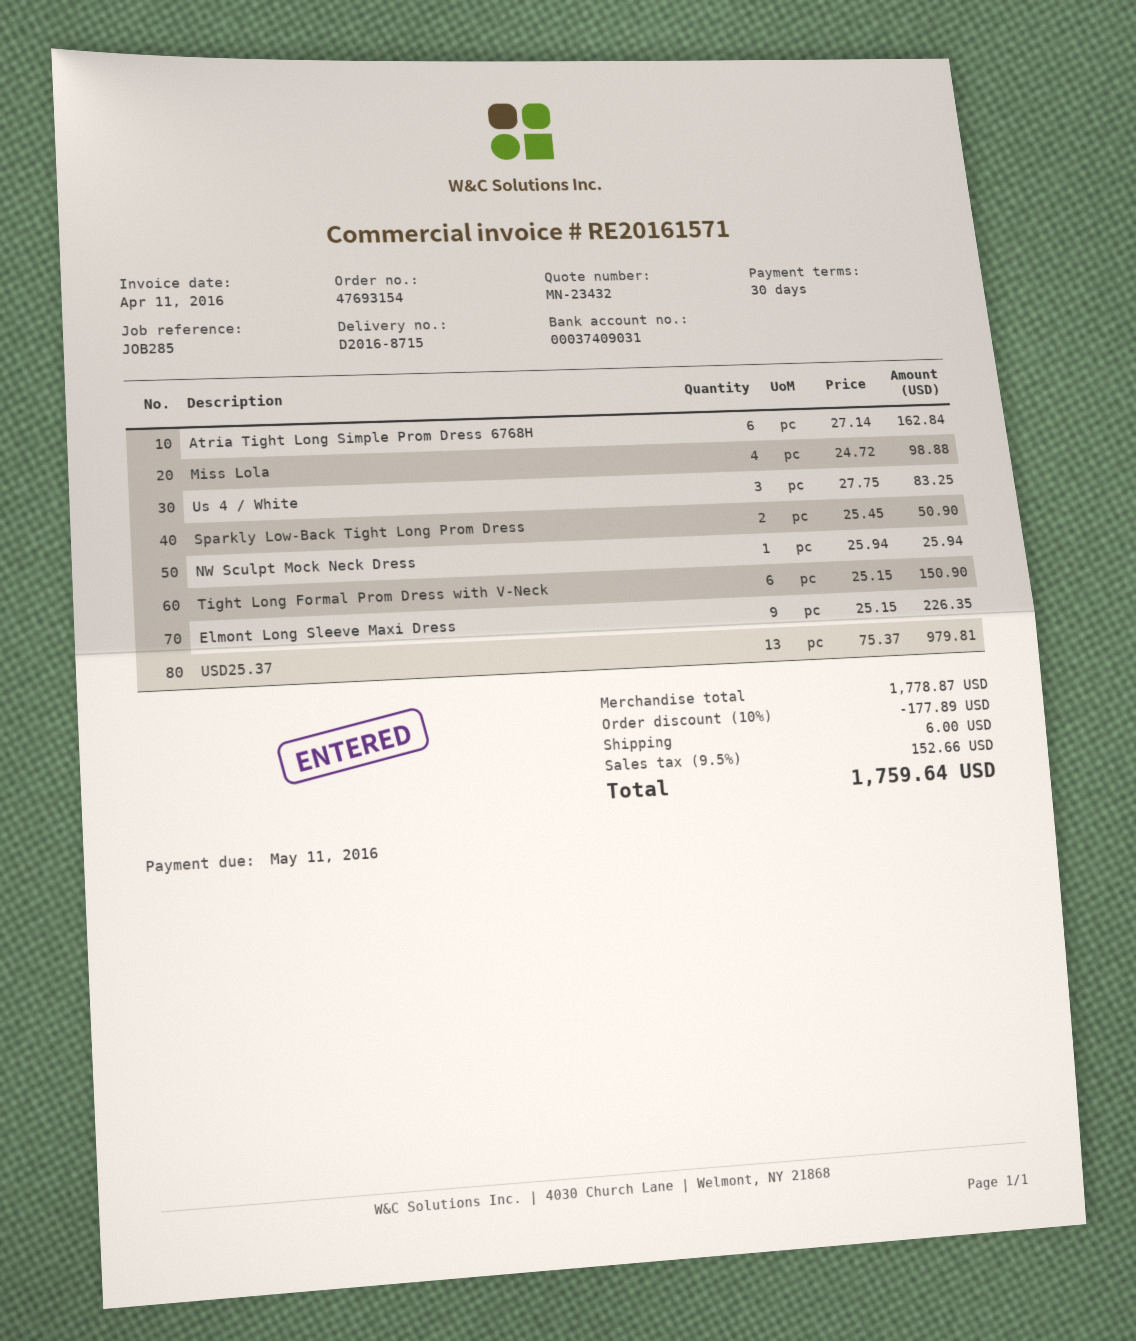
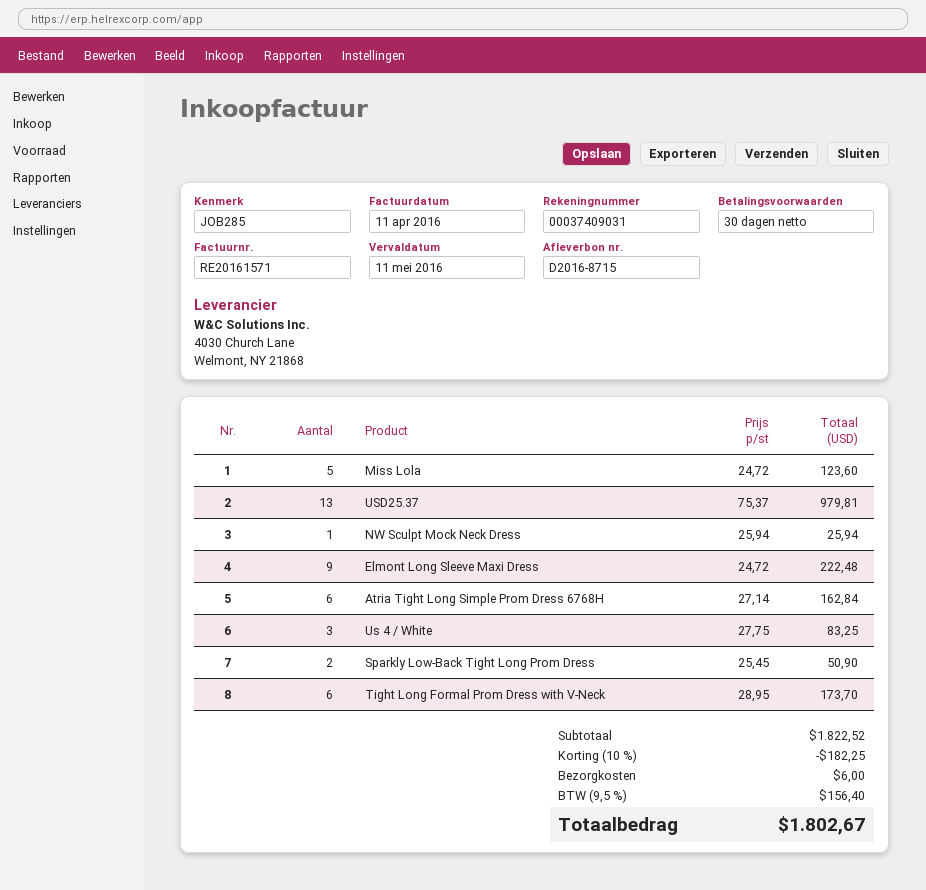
Miss Lola: 4 x 24.72 = 98.88 -> 5 x 24.72 = 123.60
Tight Long Formal Prom Dress with V-Neck: 6 x 25.15 = 150.90 -> 6 x 28.95 = 173.70
Elmont Long Sleeve Maxi Dress: 9 x 25.15 = 226.35 -> 9 x 24.72 = 222.48
subtotal: 1778.87 -> 1822.52
discount: 10% = 177.89 -> 10% = 182.25
tax: 9.5% = 152.66 -> 9.5% = 156.40
total: 1759.64 -> 1802.67

